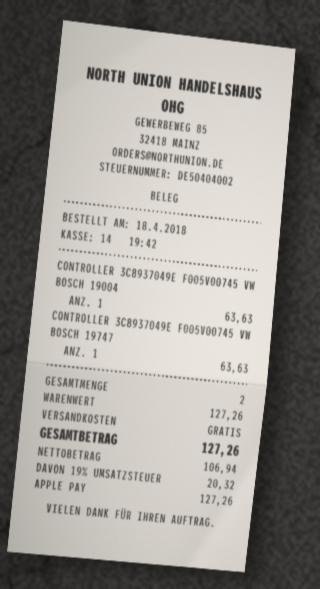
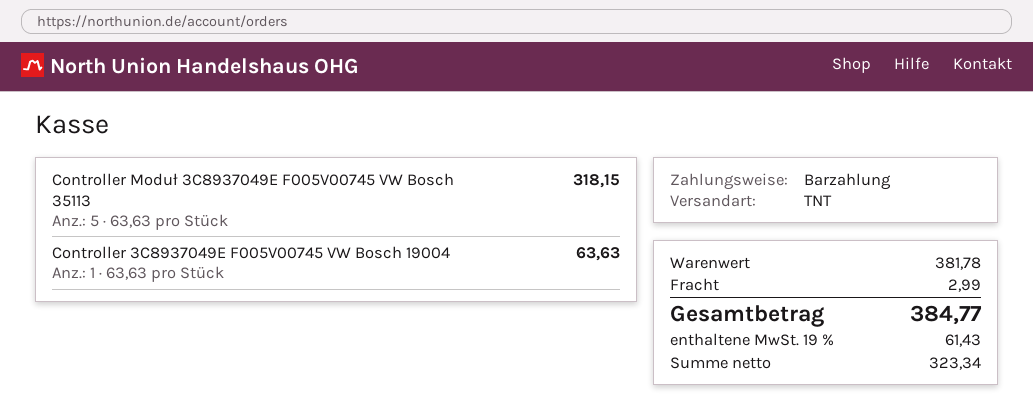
payment method: Apple Pay -> cash
CONTROLLER 3C8937049E F005V00745 VW BOSCH 19747: 1 for 63.63 -> none
Controller Moduł 3C8937049E F005V00745 VW Bosch 35113: none -> 5 for 318.15
subtotal: 127.26 -> 381.78
shipping: 0.00 -> 2.99
net: 106.94 -> 323.34
tax: 19% = 20.32 -> 19% = 61.43
total: 127.26 -> 384.77

